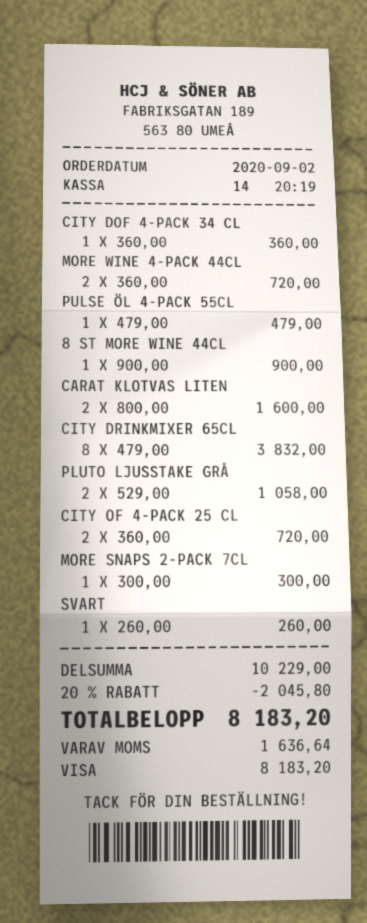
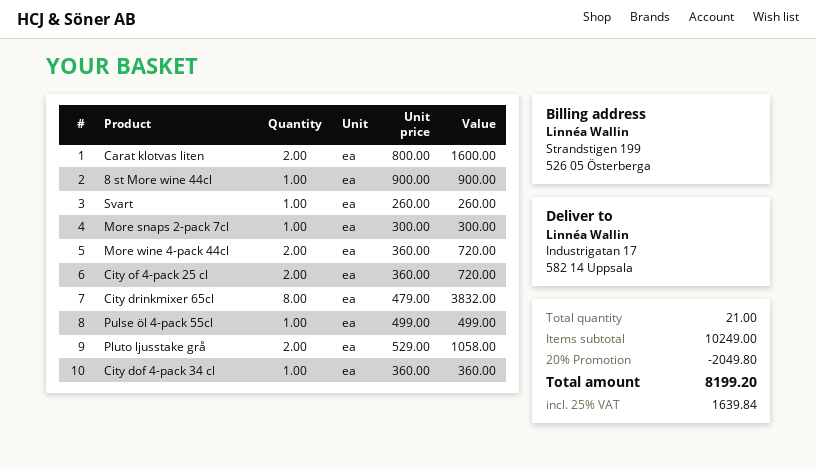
PULSE ÖL 4-PACK 55CL: 1 x 479.00 = 479.00 -> 1 x 499.00 = 499.00
subtotal: 10229.00 -> 10249.00
discount: 20% = 2045.80 -> 20% = 2049.80
tax: 1636.64 -> 1639.84
total: 8183.20 -> 8199.20

